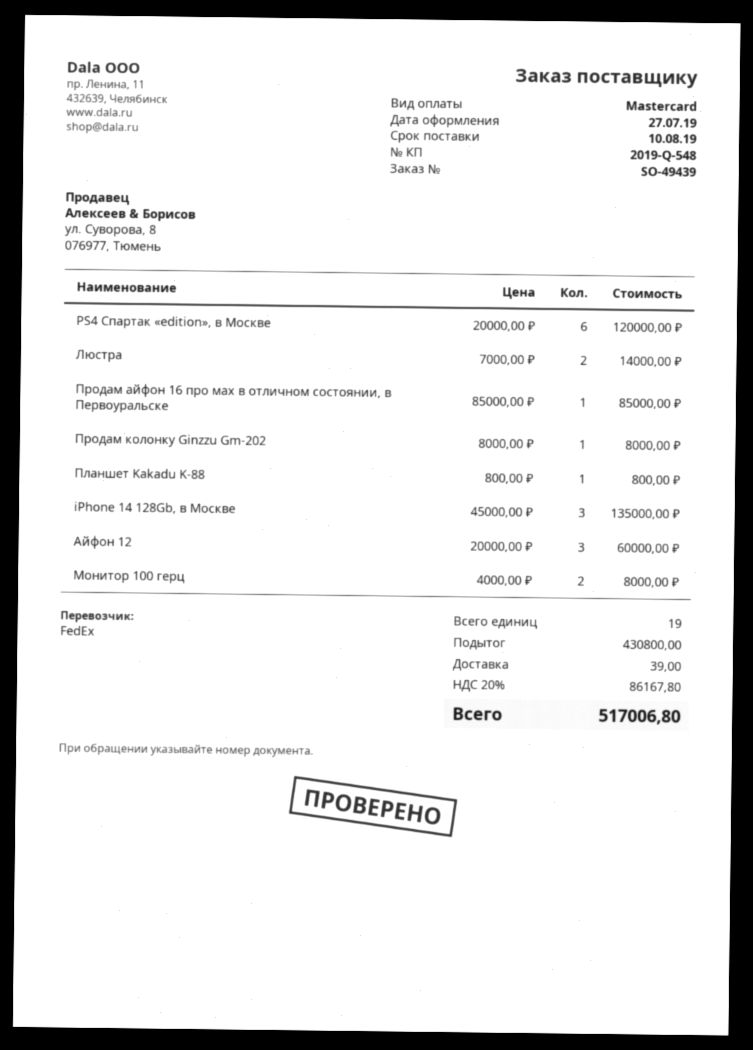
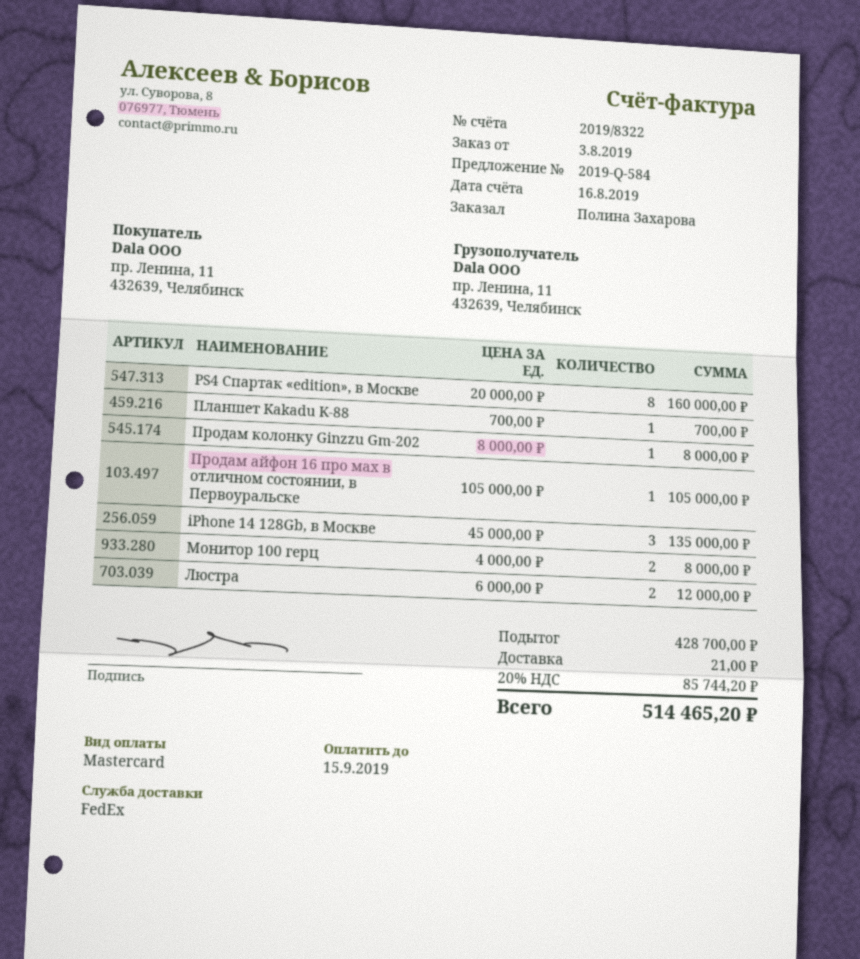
quote number: 2019-Q-548 -> 2019-Q-584
order date: 2019-07-27 -> 2019-08-03
PS4 Спартак «edition», в Москве: 6 x 20000.00 = 120000.00 -> 8 x 20000.00 = 160000.00
Люстра: 2 x 7000.00 = 14000.00 -> 2 x 6000.00 = 12000.00
Продам айфон 16 про мах в отличном состоянии, в Первоуральске: 1 x 85000.00 = 85000.00 -> 1 x 105000.00 = 105000.00
Планшет Kakadu K-88: 1 x 800.00 = 800.00 -> 1 x 700.00 = 700.00
Айфон 12: 3 x 20000.00 = 60000.00 -> none
subtotal: 430800.00 -> 428700.00
shipping: 39.00 -> 21.00
tax: 20% = 86167.80 -> 20% = 85744.20
total: 517006.80 -> 514465.20

